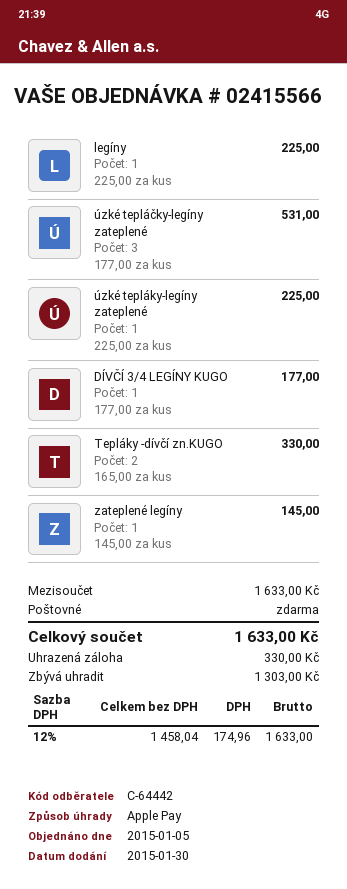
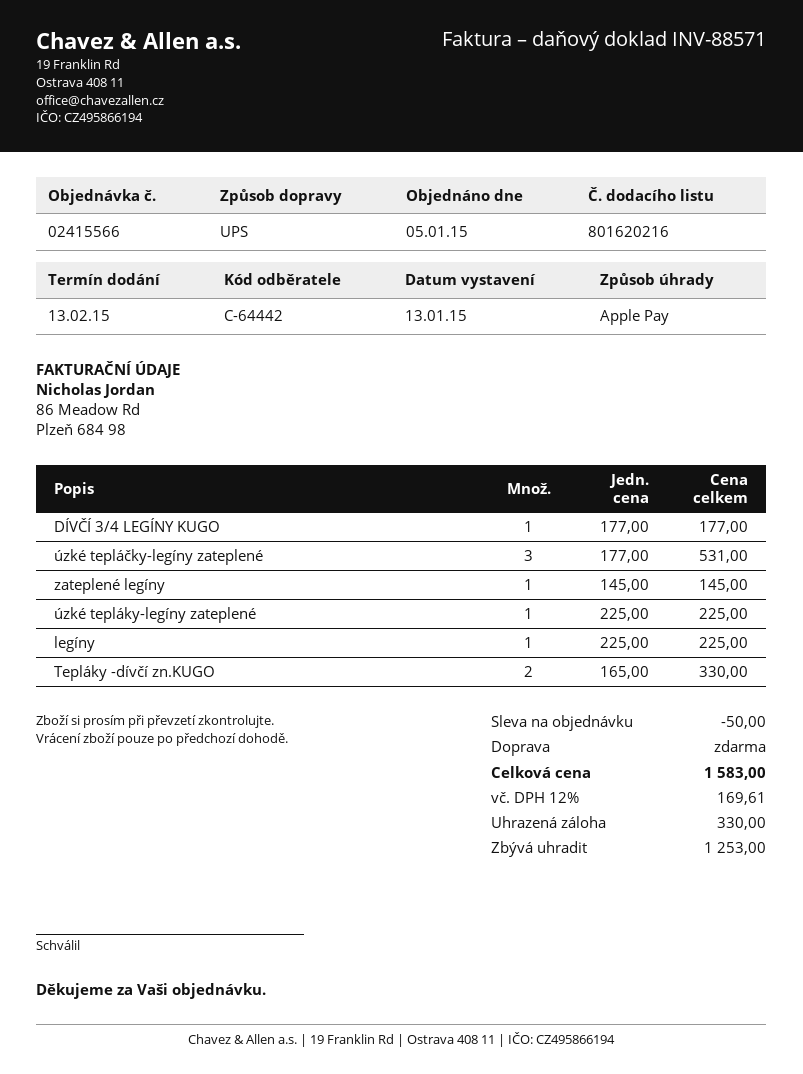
delivery date: 2015-01-30 -> 2015-02-13
discount: none -> 50.00
tax: 12% = 174.96 -> 12% = 169.61
total: 1633.00 -> 1583.00
balance: 1303.00 -> 1253.00

